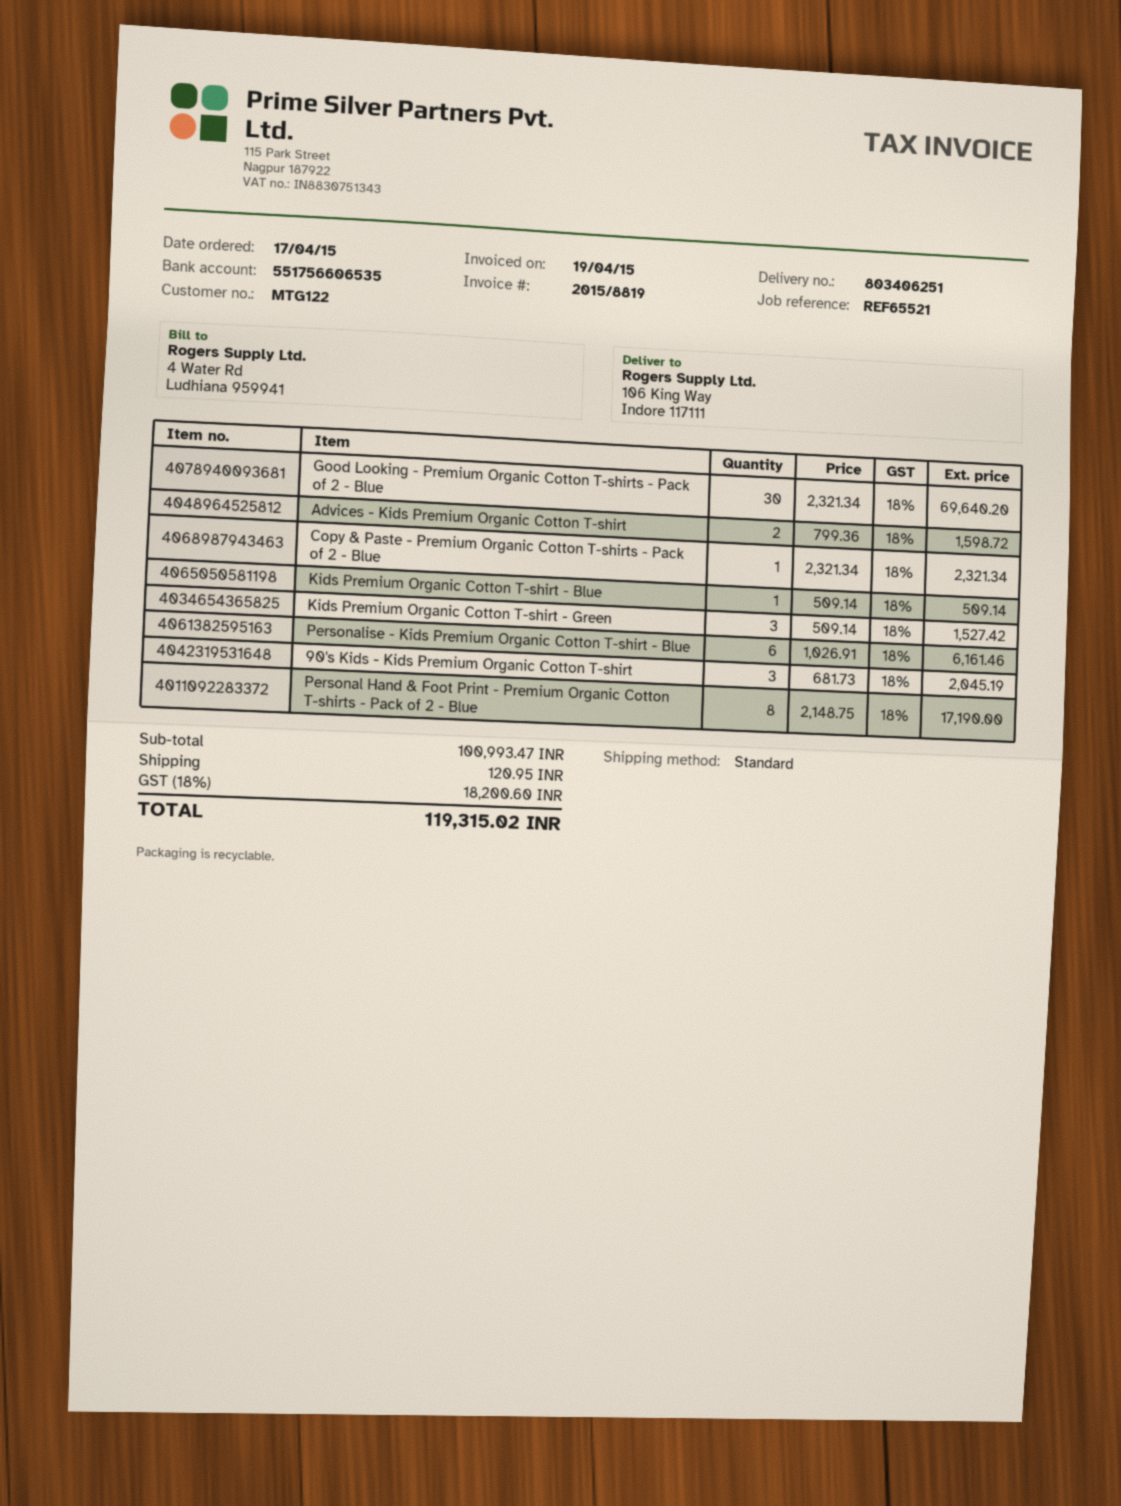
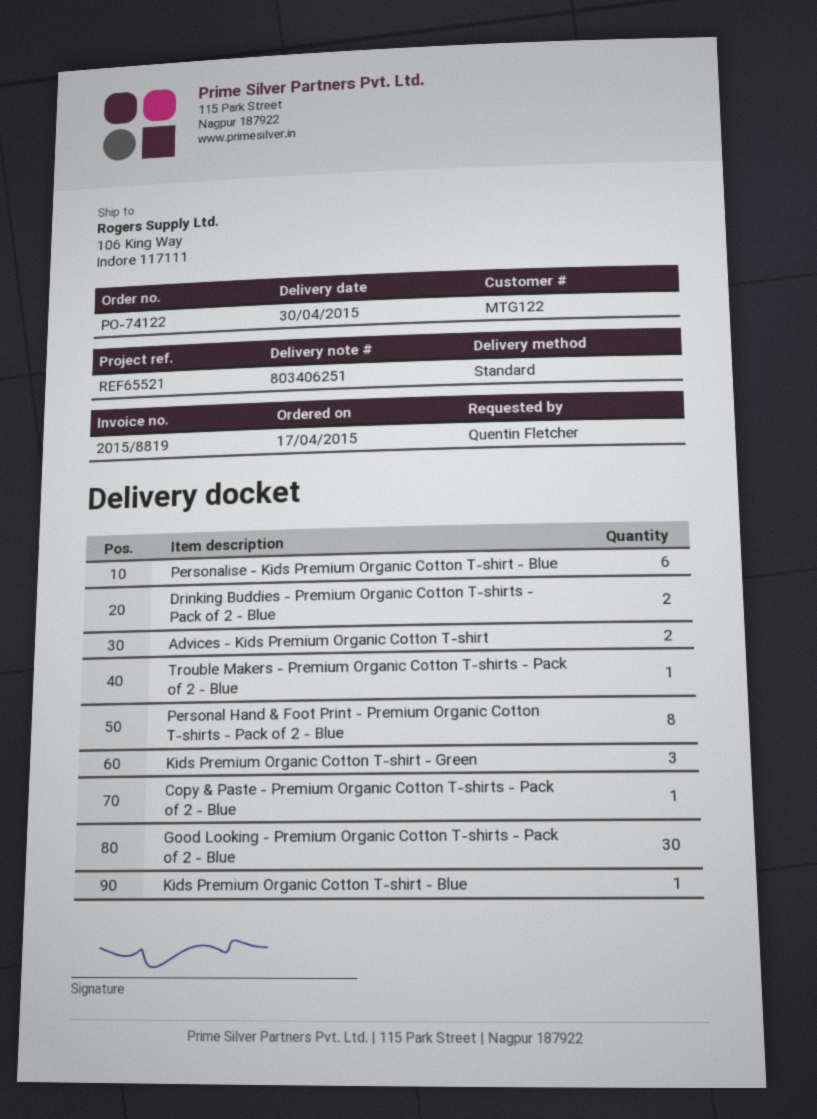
90's Kids - Kids Premium Organic Cotton T-shirt: 3 -> none
Drinking Buddies - Premium Organic Cotton T-shirts - Pack of 2 - Blue: none -> 2
Trouble Makers - Premium Organic Cotton T-shirts - Pack of 2 - Blue: none -> 1

